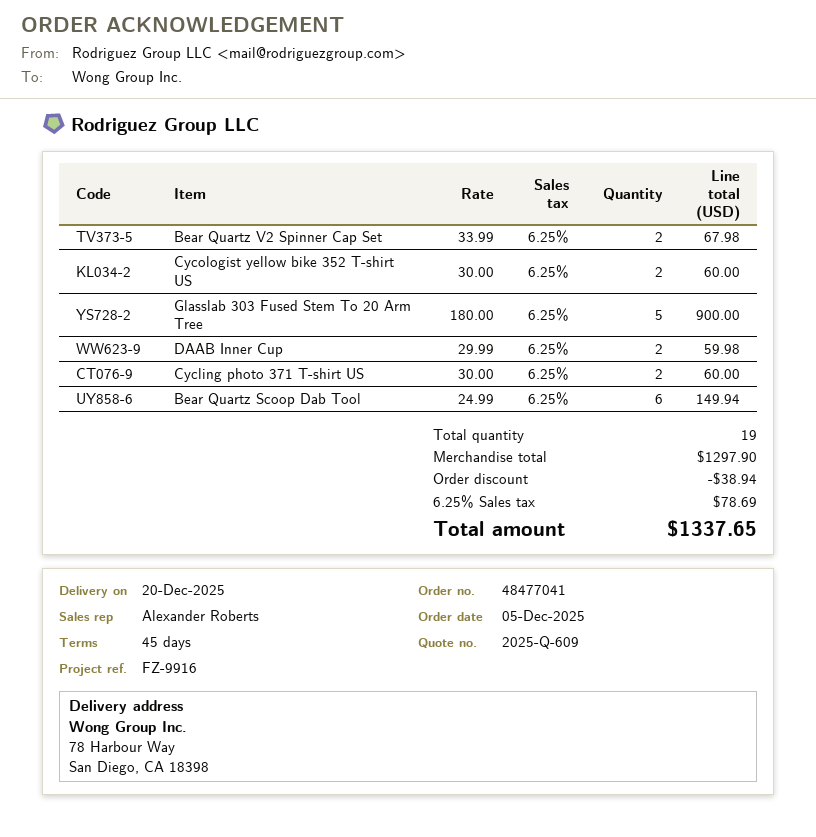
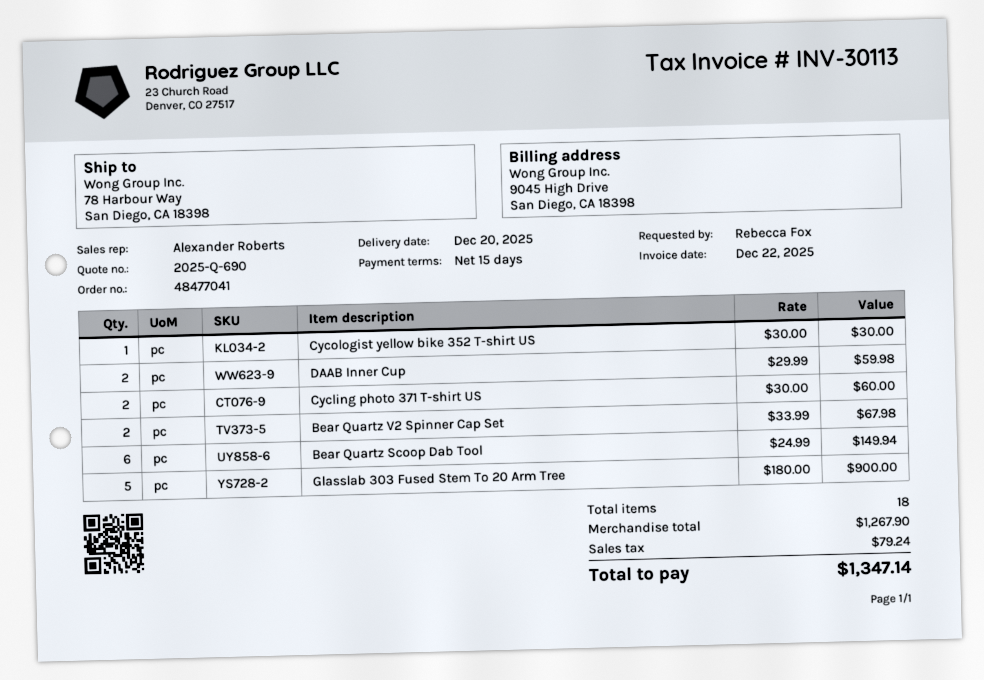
quote number: 2025-Q-609 -> 2025-Q-690
payment terms: 45 days -> 15 days
Cycologist yellow bike 352 T-shirt US: 2 x 30.00 = 60.00 -> 1 x 30.00 = 30.00
total quantity: 19 -> 18
subtotal: 1297.90 -> 1267.90
discount: 38.94 -> none
tax: 78.69 -> 79.24
total: 1337.65 -> 1347.14

